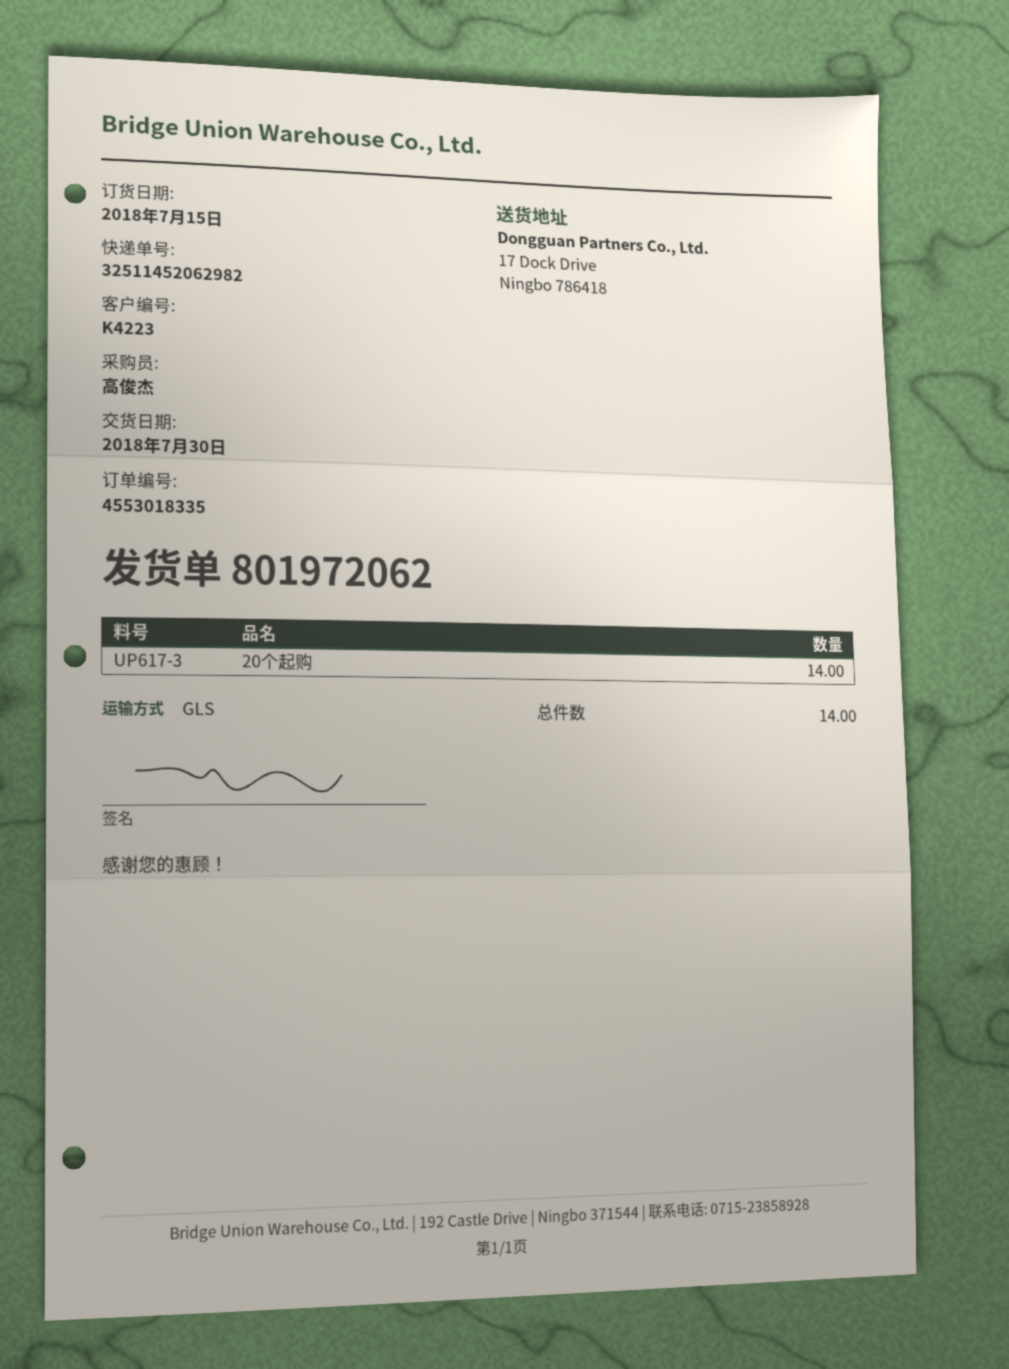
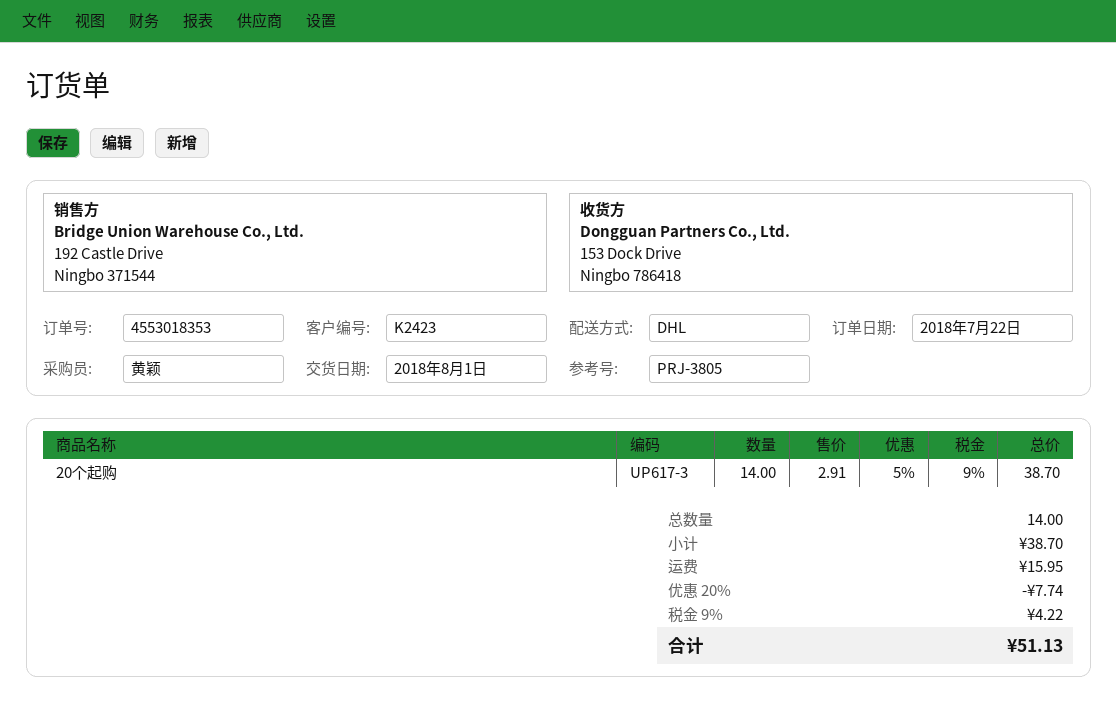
order number: 4553018335 -> 4553018353
order date: 2018-07-15 -> 2018-07-22
delivery date: 2018-07-30 -> 2018-08-01
customer number: K4223 -> K2423
ordered by: 高俊杰 -> 黄颖
shipping method: GLS -> DHL
ship to: 17 Dock Drive, Ningbo 786418 -> 153 Dock Drive, Ningbo 786418

